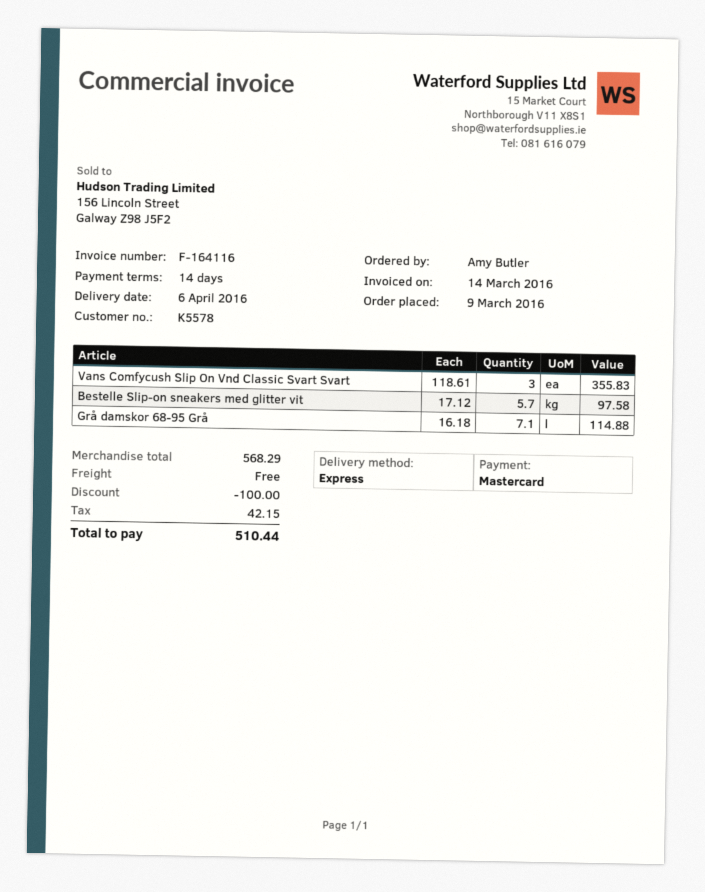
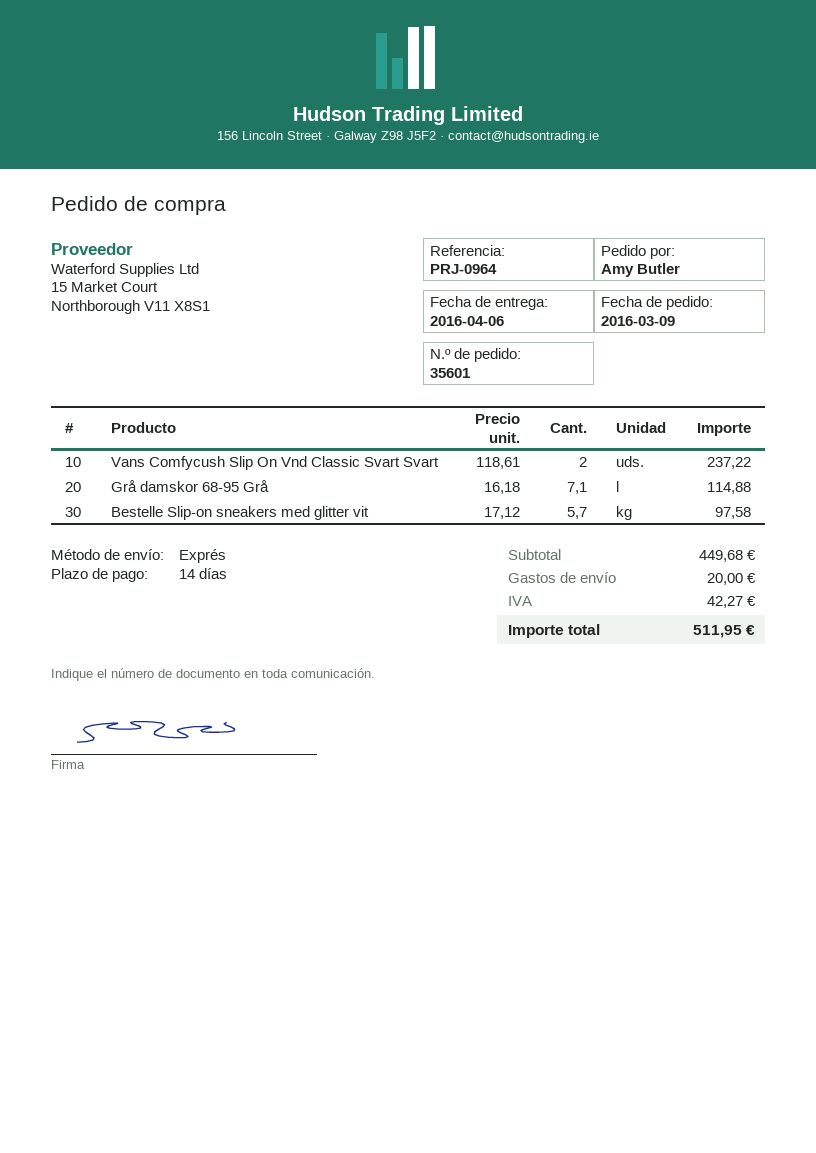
Vans Comfycush Slip On Vnd Classic Svart Svart: 3 x 118.61 = 355.83 -> 2 x 118.61 = 237.22
subtotal: 568.29 -> 449.68
discount: 100.00 -> none
shipping: 0.00 -> 20.00
tax: 42.15 -> 42.27
total: 510.44 -> 511.95

